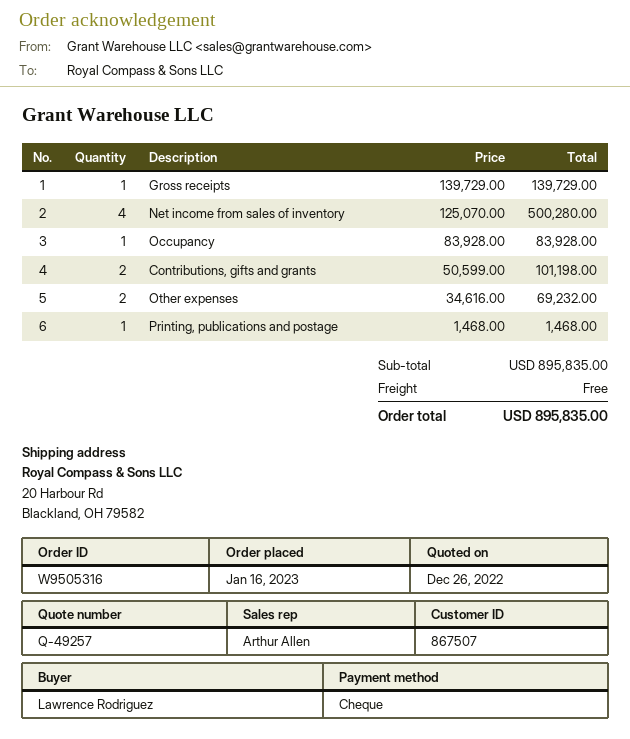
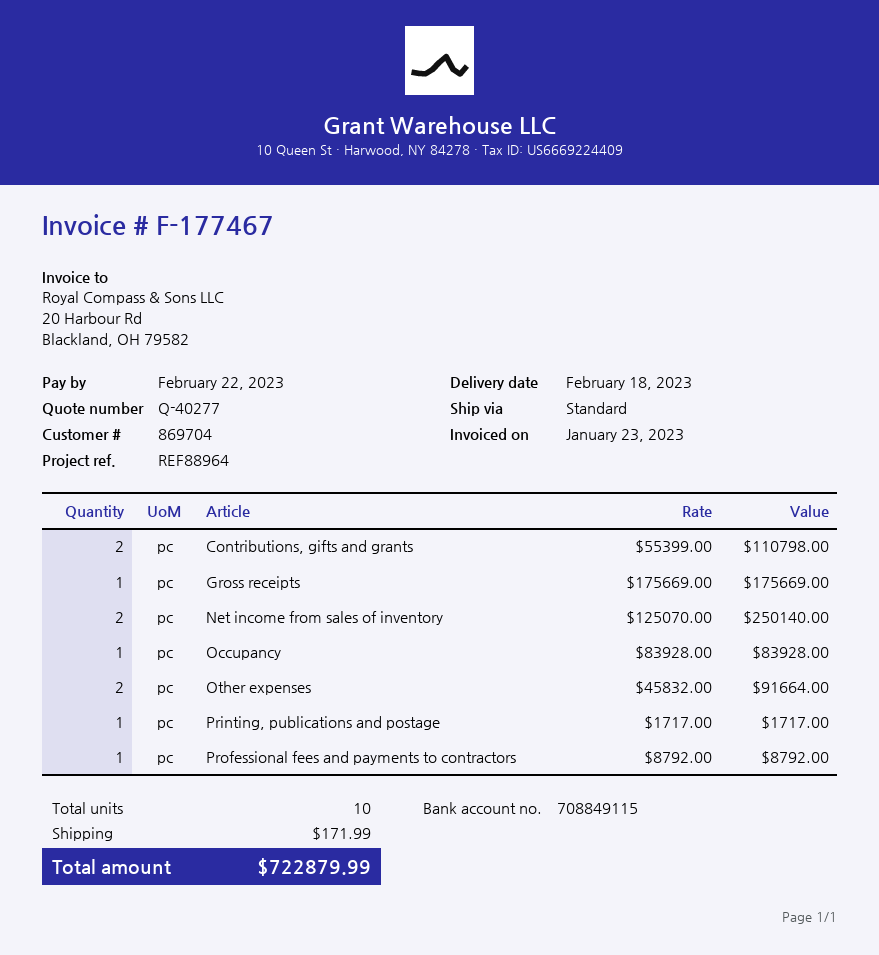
quote number: Q-49257 -> Q-40277
customer number: 867507 -> 869704
Gross receipts: 1 x 139729.00 = 139729.00 -> 1 x 175669.00 = 175669.00
Net income from sales of inventory: 4 x 125070.00 = 500280.00 -> 2 x 125070.00 = 250140.00
Contributions, gifts and grants: 2 x 50599.00 = 101198.00 -> 2 x 55399.00 = 110798.00
Other expenses: 2 x 34616.00 = 69232.00 -> 2 x 45832.00 = 91664.00
Printing, publications and postage: 1 x 1468.00 = 1468.00 -> 1 x 1717.00 = 1717.00
Professional fees and payments to contractors: none -> 1 x 8792.00 = 8792.00
shipping: 0.00 -> 171.99
total: 895835.00 -> 722879.99

